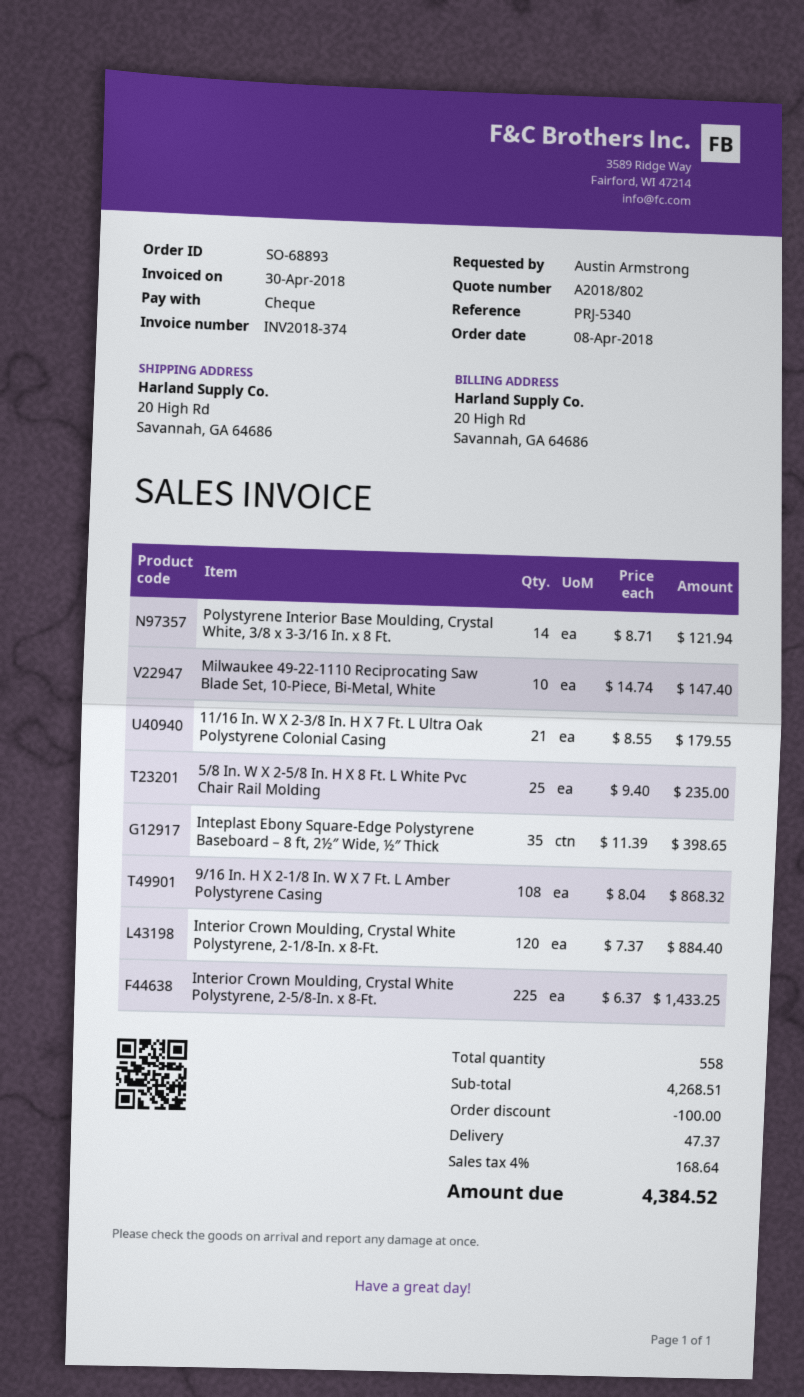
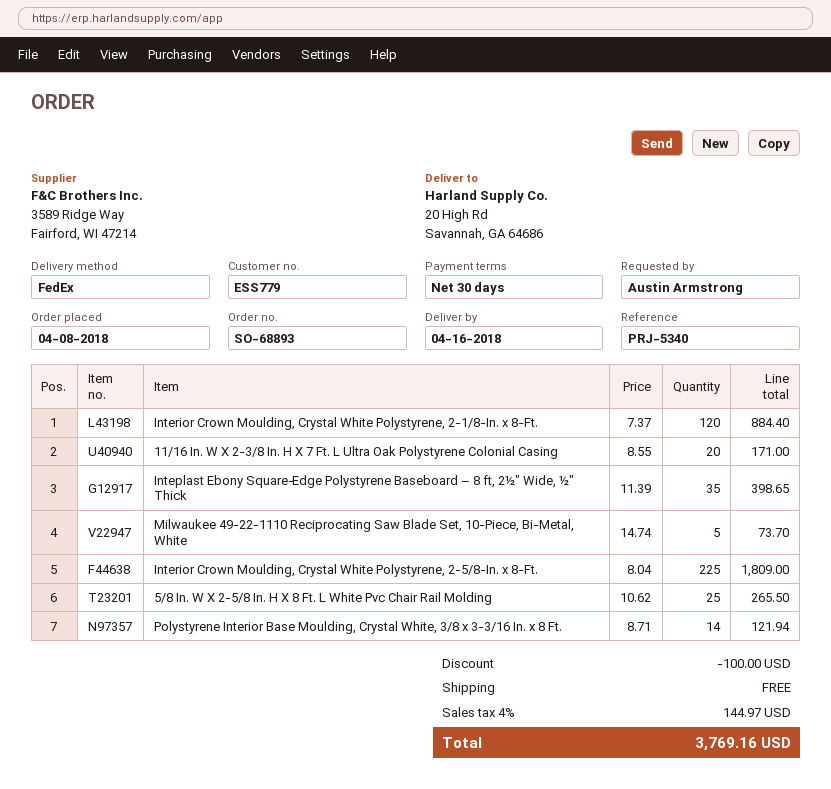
Milwaukee 49-22-1110 Reciprocating Saw Blade Set, 10-Piece, Bi-Metal, White: 10 x 14.74 = 147.40 -> 5 x 14.74 = 73.70
11/16 In. W X 2-3/8 In. H X 7 Ft. L Ultra Oak Polystyrene Colonial Casing: 21 x 8.55 = 179.55 -> 20 x 8.55 = 171.00
5/8 In. W X 2-5/8 In. H X 8 Ft. L White Pvc Chair Rail Molding: 25 x 9.40 = 235.00 -> 25 x 10.62 = 265.50
9/16 In. H X 2-1/8 In. W X 7 Ft. L Amber Polystyrene Casing: 108 x 8.04 = 868.32 -> none
Interior Crown Moulding, Crystal White Polystyrene, 2-5/8-In. x 8-Ft.: 225 x 6.37 = 1433.25 -> 225 x 8.04 = 1809.00
shipping: 47.37 -> 0.00
tax: 4% = 168.64 -> 4% = 144.97
total: 4384.52 -> 3769.16

